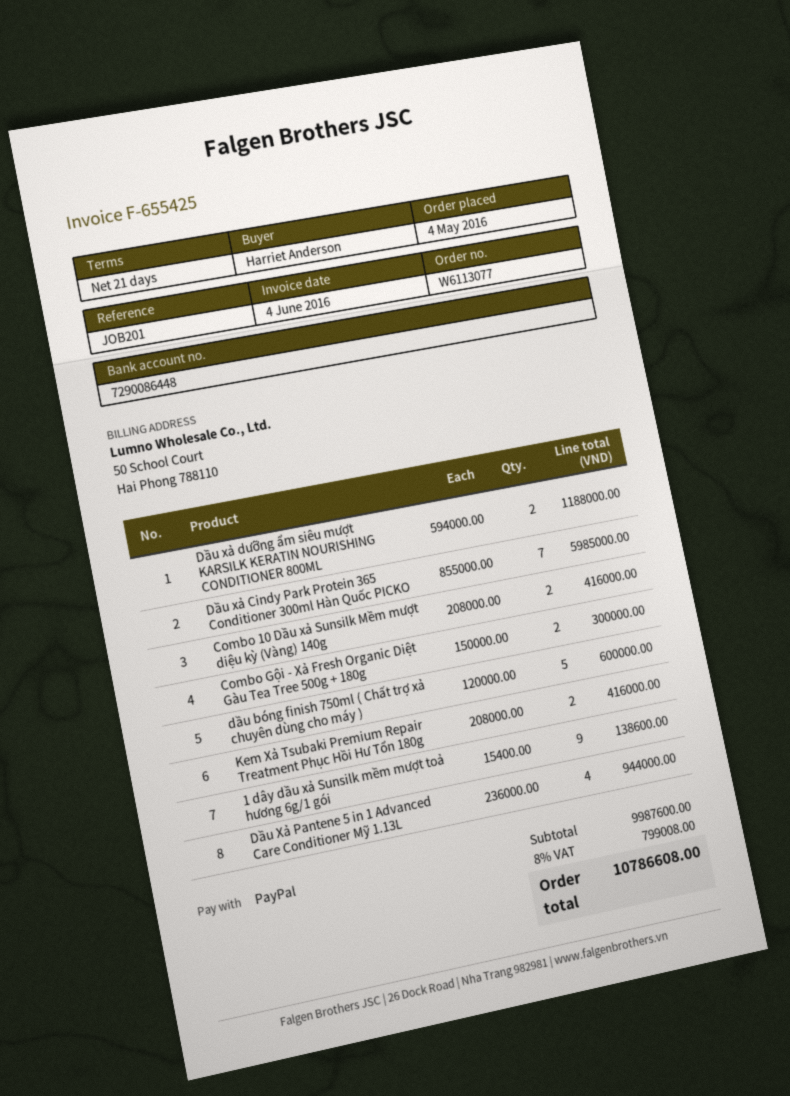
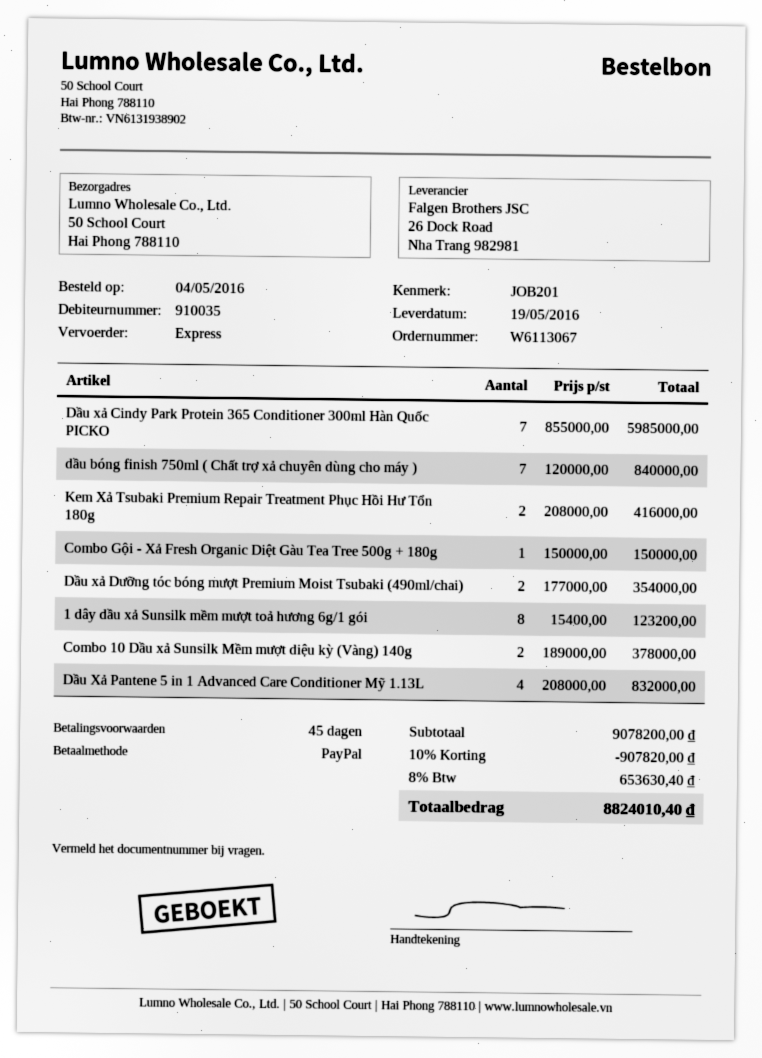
order number: W6113077 -> W6113067
payment terms: 21 days -> 45 days
Dầu xả dưỡng ẩm siêu mượt KARSILK KERATIN NOURISHING CONDITIONER 800ML: 2 x 594000.00 = 1188000.00 -> none
Combo 10 Dầu xả Sunsilk Mềm mượt diệu kỳ (Vàng) 140g: 2 x 208000.00 = 416000.00 -> 2 x 189000.00 = 378000.00
Combo Gội - Xả Fresh Organic Diệt Gàu Tea Tree 500g + 180g: 2 x 150000.00 = 300000.00 -> 1 x 150000.00 = 150000.00
dầu bóng finish 750ml ( Chất trợ xả chuyên dùng cho máy ): 5 x 120000.00 = 600000.00 -> 7 x 120000.00 = 840000.00
1 dây dầu xả Sunsilk mềm mượt toả hương 6g/1 gói: 9 x 15400.00 = 138600.00 -> 8 x 15400.00 = 123200.00
Dầu Xả Pantene 5 in 1 Advanced Care Conditioner Mỹ 1.13L: 4 x 236000.00 = 944000.00 -> 4 x 208000.00 = 832000.00
Dầu xả Dưỡng tóc bóng mượt Premium Moist Tsubaki (490ml/chai): none -> 2 x 177000.00 = 354000.00
subtotal: 9987600.00 -> 9078200.00
discount: none -> 10% = 907820.00
tax: 8% = 799008.00 -> 8% = 653630.40
total: 10786608.00 -> 8824010.40

